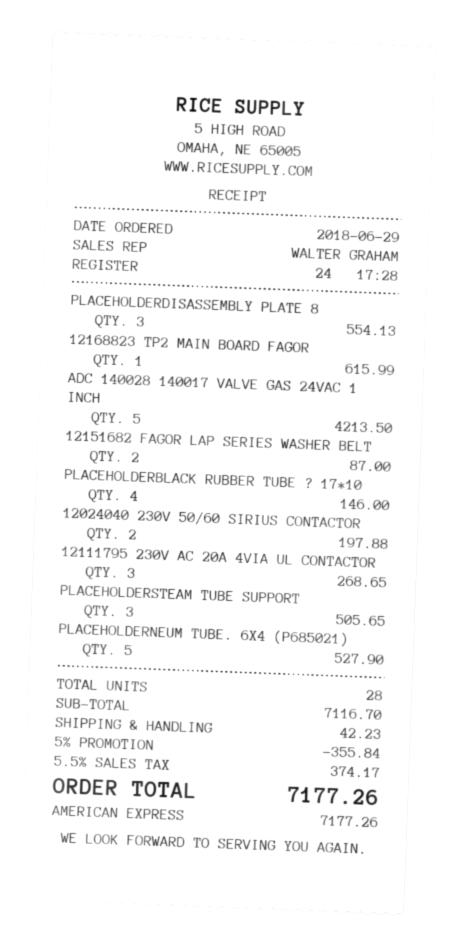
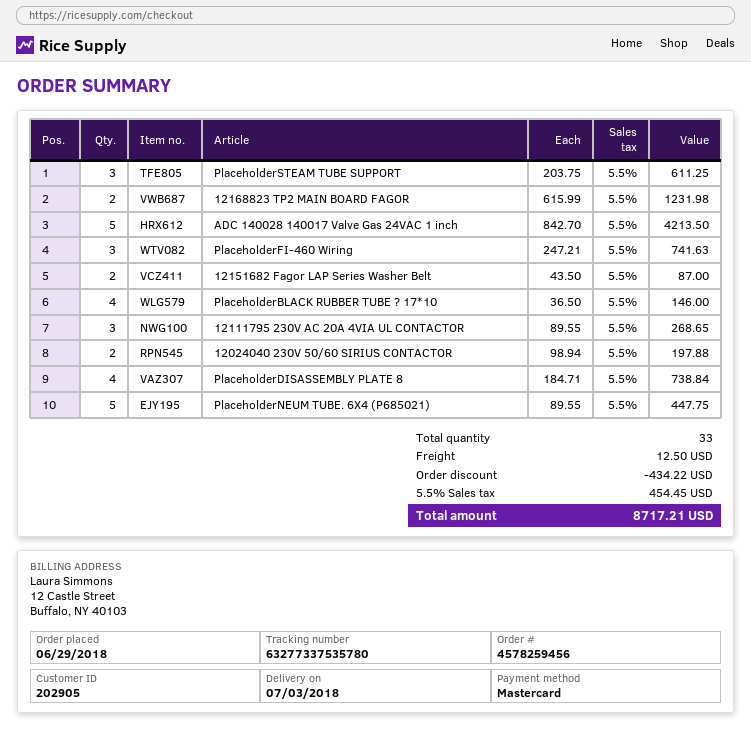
payment method: American Express -> Mastercard
PLACEHOLDERDISASSEMBLY PLATE 8: 3 for 554.13 -> 4 for 738.84
12168823 TP2 MAIN BOARD FAGOR: 1 for 615.99 -> 2 for 1231.98
PLACEHOLDERSTEAM TUBE SUPPORT: 3 for 505.65 -> 3 for 611.25
PLACEHOLDERNEUM TUBE. 6X4 (P685021): 5 for 527.90 -> 5 for 447.75
PlaceholderFI-460 Wiring: none -> 3 for 741.63
total quantity: 28 -> 33
discount: 355.84 -> 434.22
shipping: 42.23 -> 12.50
tax: 5.5% = 374.17 -> 5.5% = 454.45
total: 7177.26 -> 8717.21

